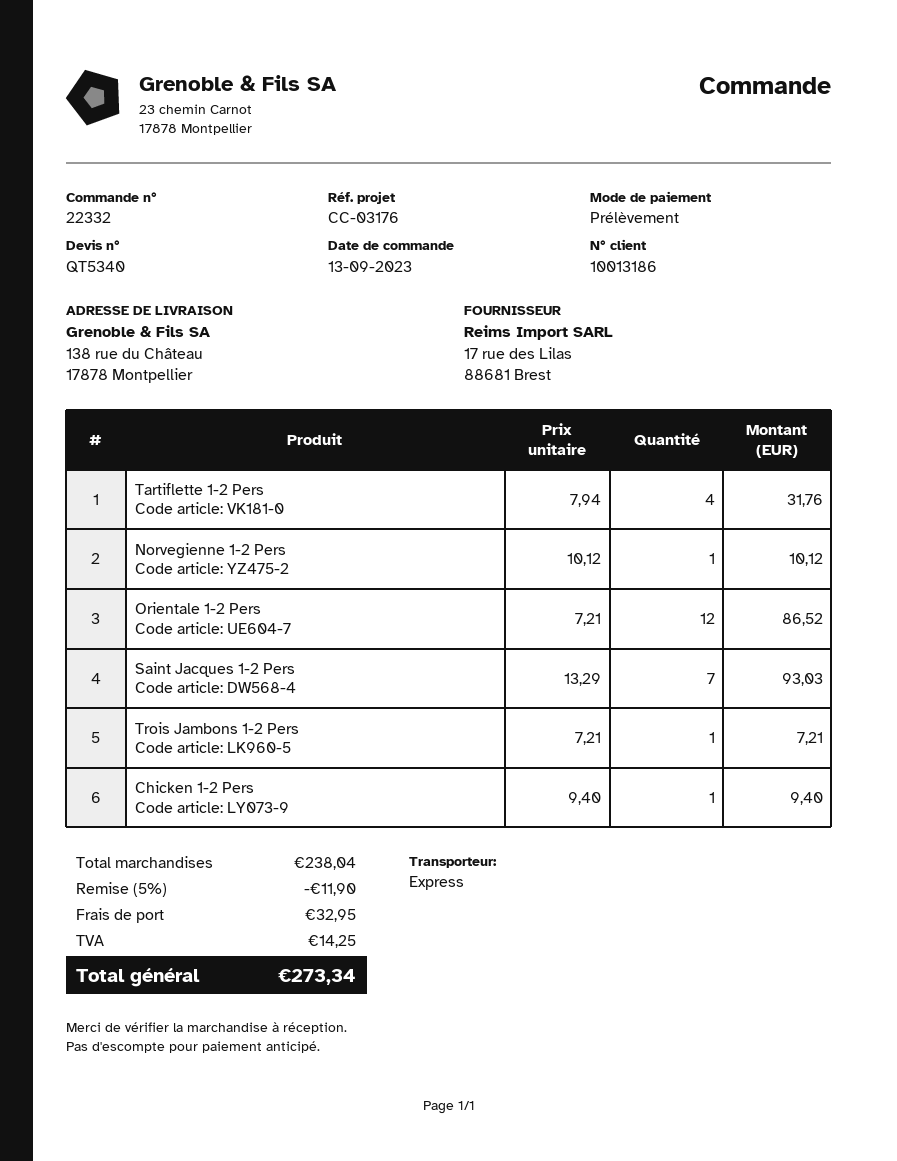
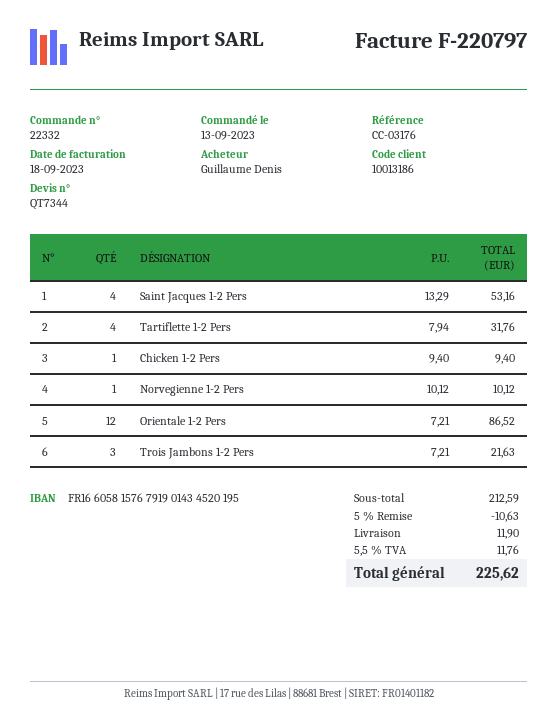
quote number: QT5340 -> QT7344
Saint Jacques 1-2 Pers: 7 x 13.29 = 93.03 -> 4 x 13.29 = 53.16
Trois Jambons 1-2 Pers: 1 x 7.21 = 7.21 -> 3 x 7.21 = 21.63
subtotal: 238.04 -> 212.59
discount: 5% = 11.90 -> 5% = 10.63
shipping: 32.95 -> 11.90
tax: 14.25 -> 11.76
total: 273.34 -> 225.62

